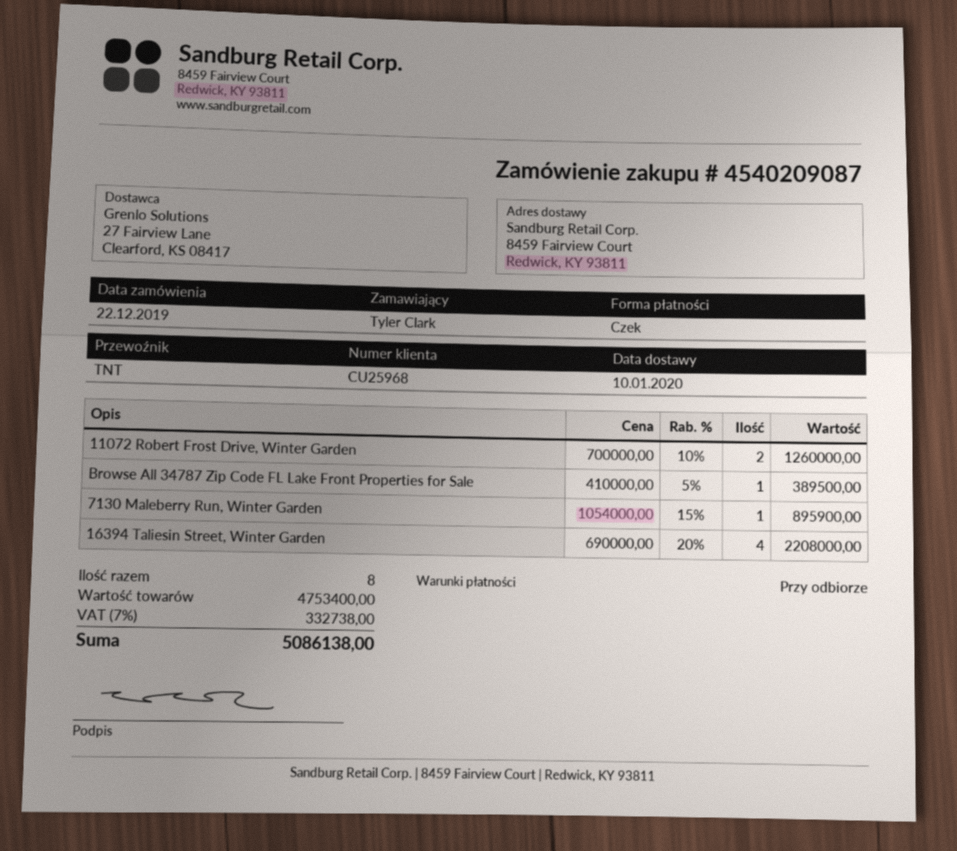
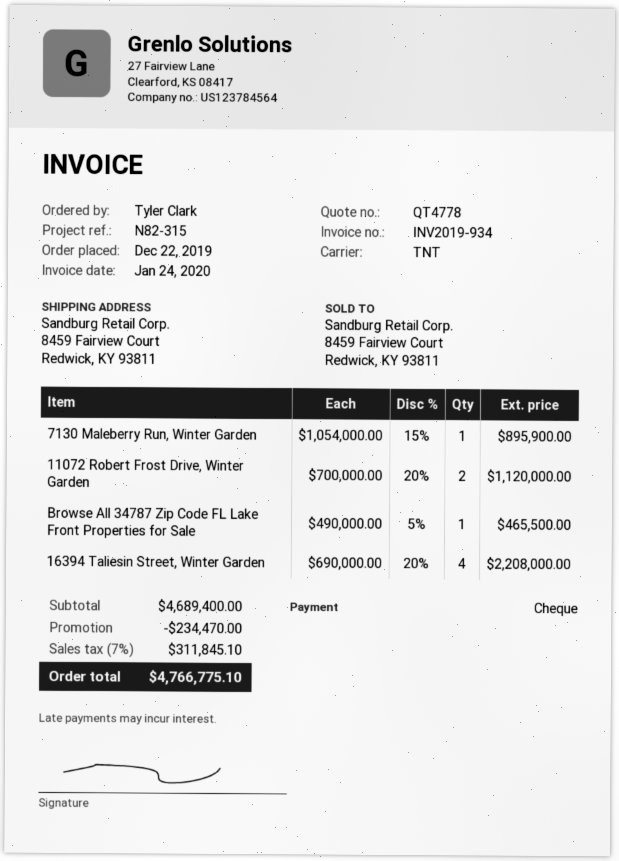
11072 Robert Frost Drive, Winter Garden: 2 x 700000.00 - 10% = 1260000.00 -> 2 x 700000.00 - 20% = 1120000.00
Browse All 34787 Zip Code FL Lake Front Properties for Sale: 1 x 410000.00 - 5% = 389500.00 -> 1 x 490000.00 - 5% = 465500.00
subtotal: 4753400.00 -> 4689400.00
discount: none -> 234470.00
tax: 7% = 332738.00 -> 7% = 311845.10
total: 5086138.00 -> 4766775.10

